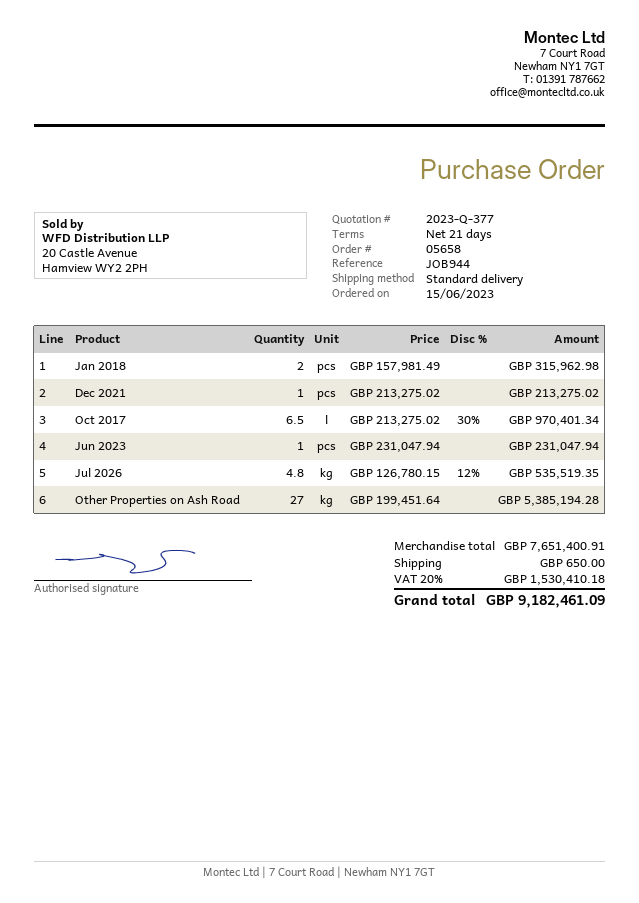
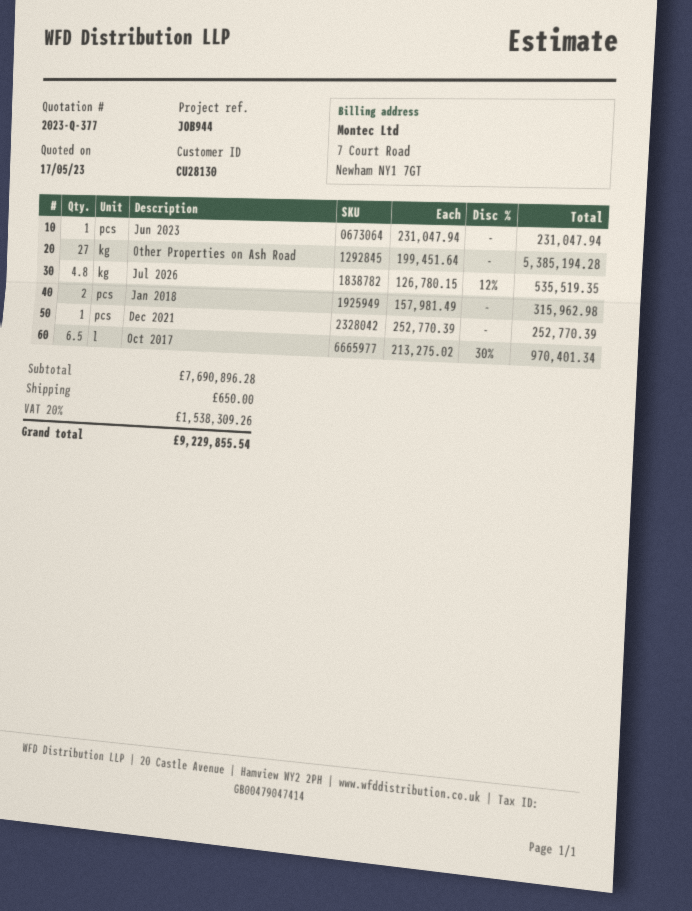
Dec 2021: 1 x 213275.02 = 213275.02 -> 1 x 252770.39 = 252770.39
subtotal: 7651400.91 -> 7690896.28
tax: 20% = 1530410.18 -> 20% = 1538309.26
total: 9182461.09 -> 9229855.54

